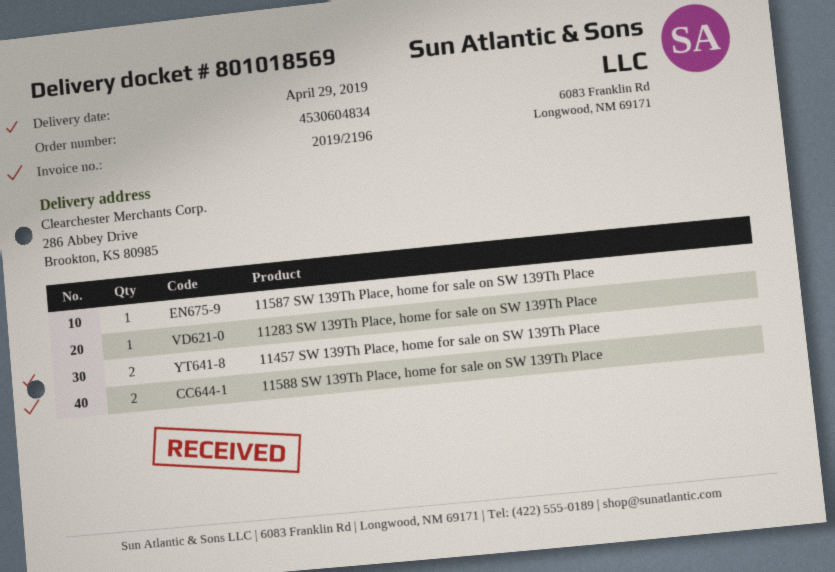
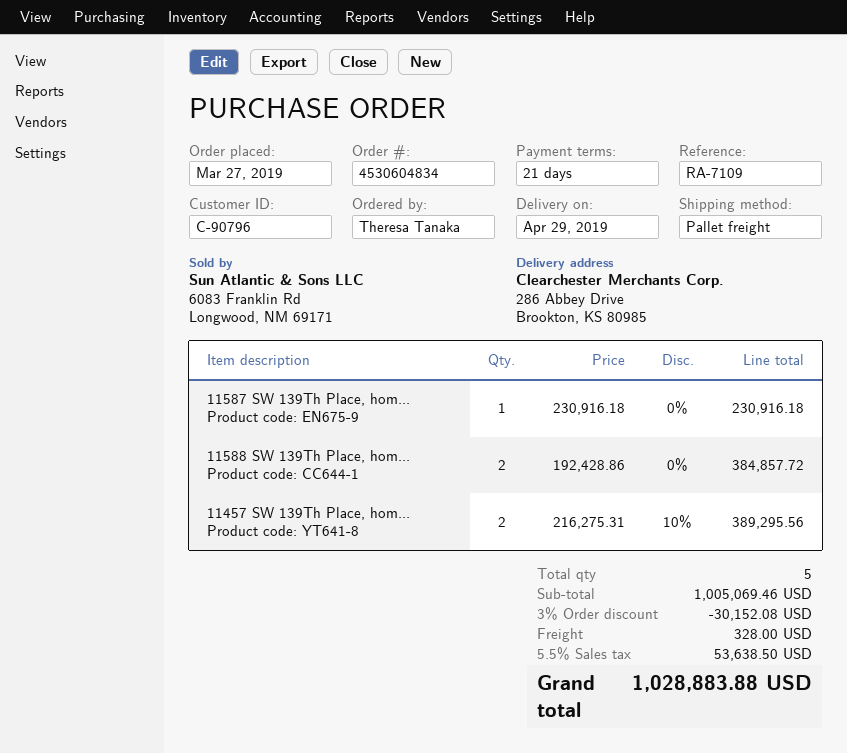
11283 SW 139Th Place, home for sale on SW 139Th Place: 1 -> none

